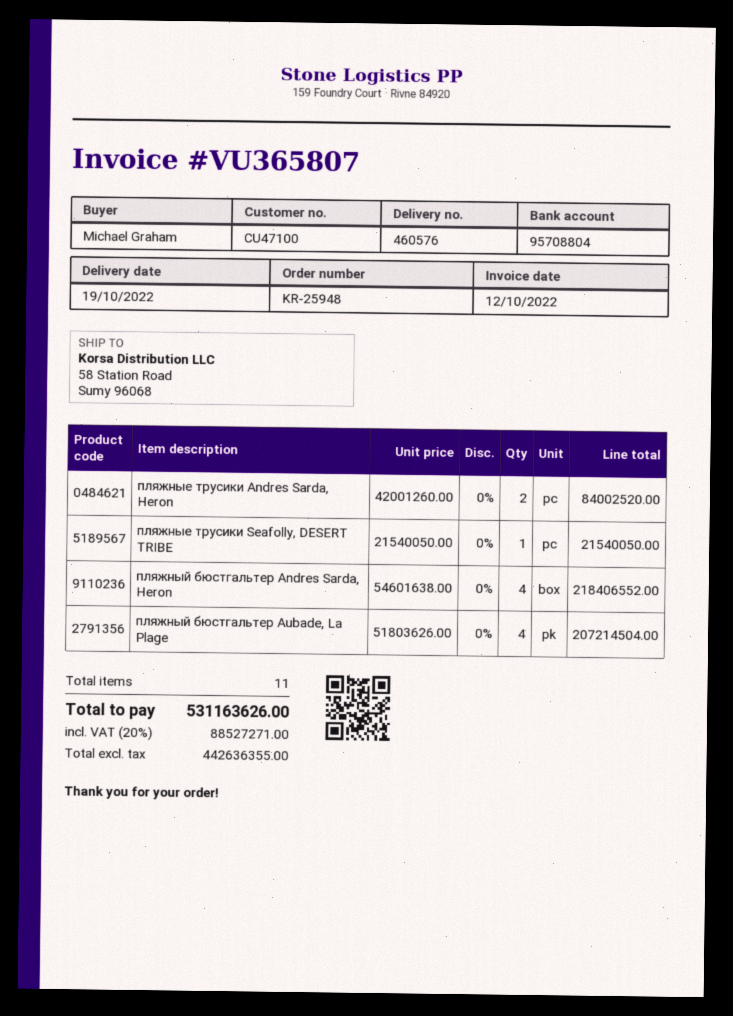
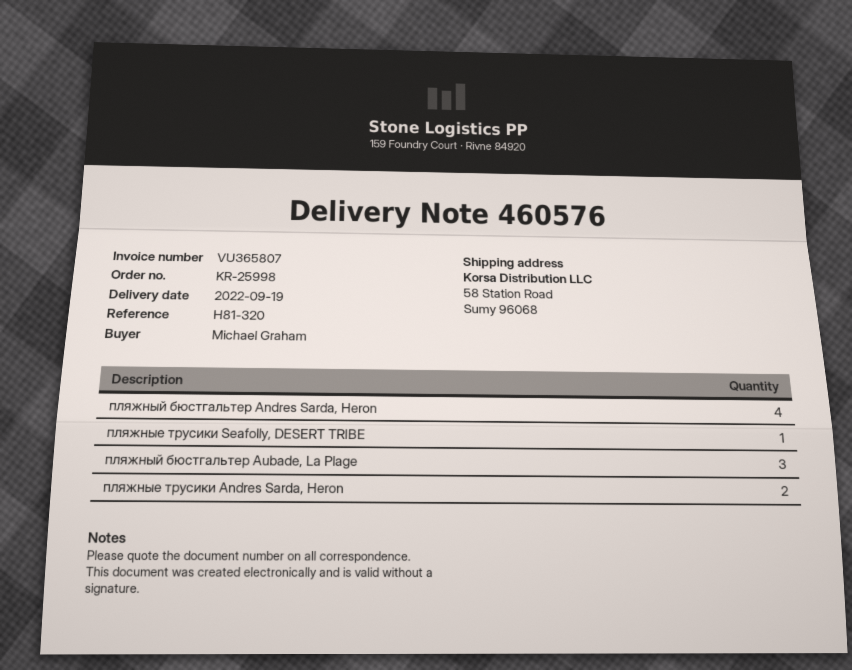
order number: KR-25948 -> KR-25998
delivery date: 2022-10-19 -> 2022-09-19
пляжный бюстгальтер Aubade, La Plage: 4 -> 3

